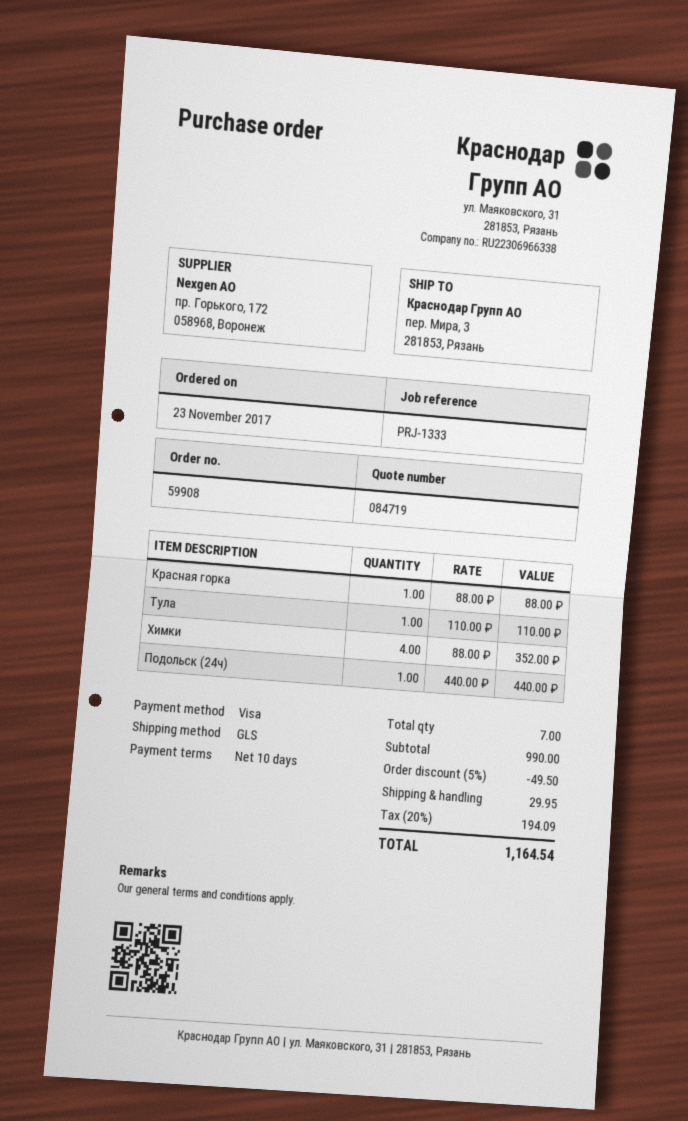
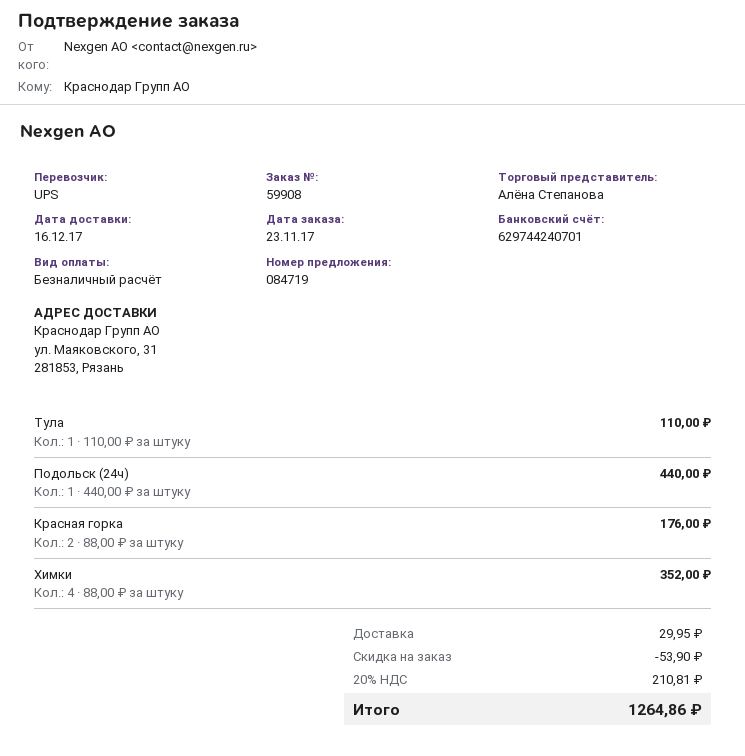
payment method: Visa -> bank transfer
shipping method: GLS -> UPS
ship to: пер. Мира, 3, 281853, Рязань -> ул. Маяковского, 31, 281853, Рязань
Красная горка: 1 x 88.00 = 88.00 -> 2 x 88.00 = 176.00
discount: 49.50 -> 53.90
tax: 20% = 194.09 -> 20% = 210.81
total: 1164.54 -> 1264.86

